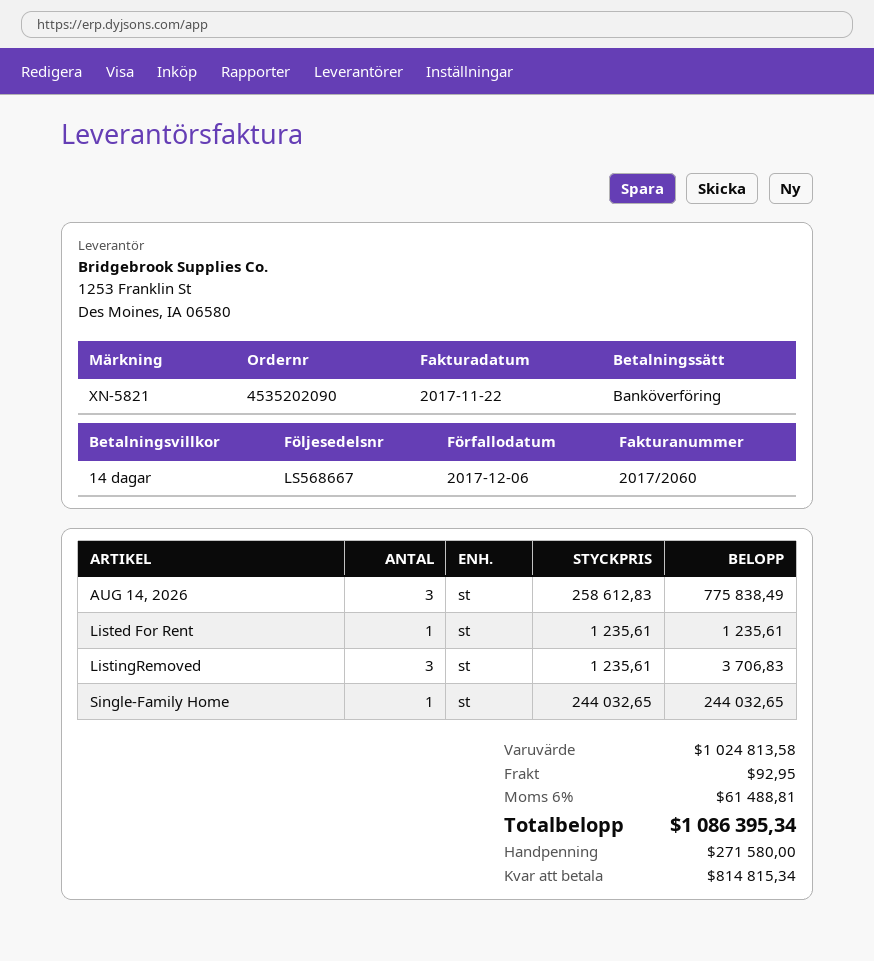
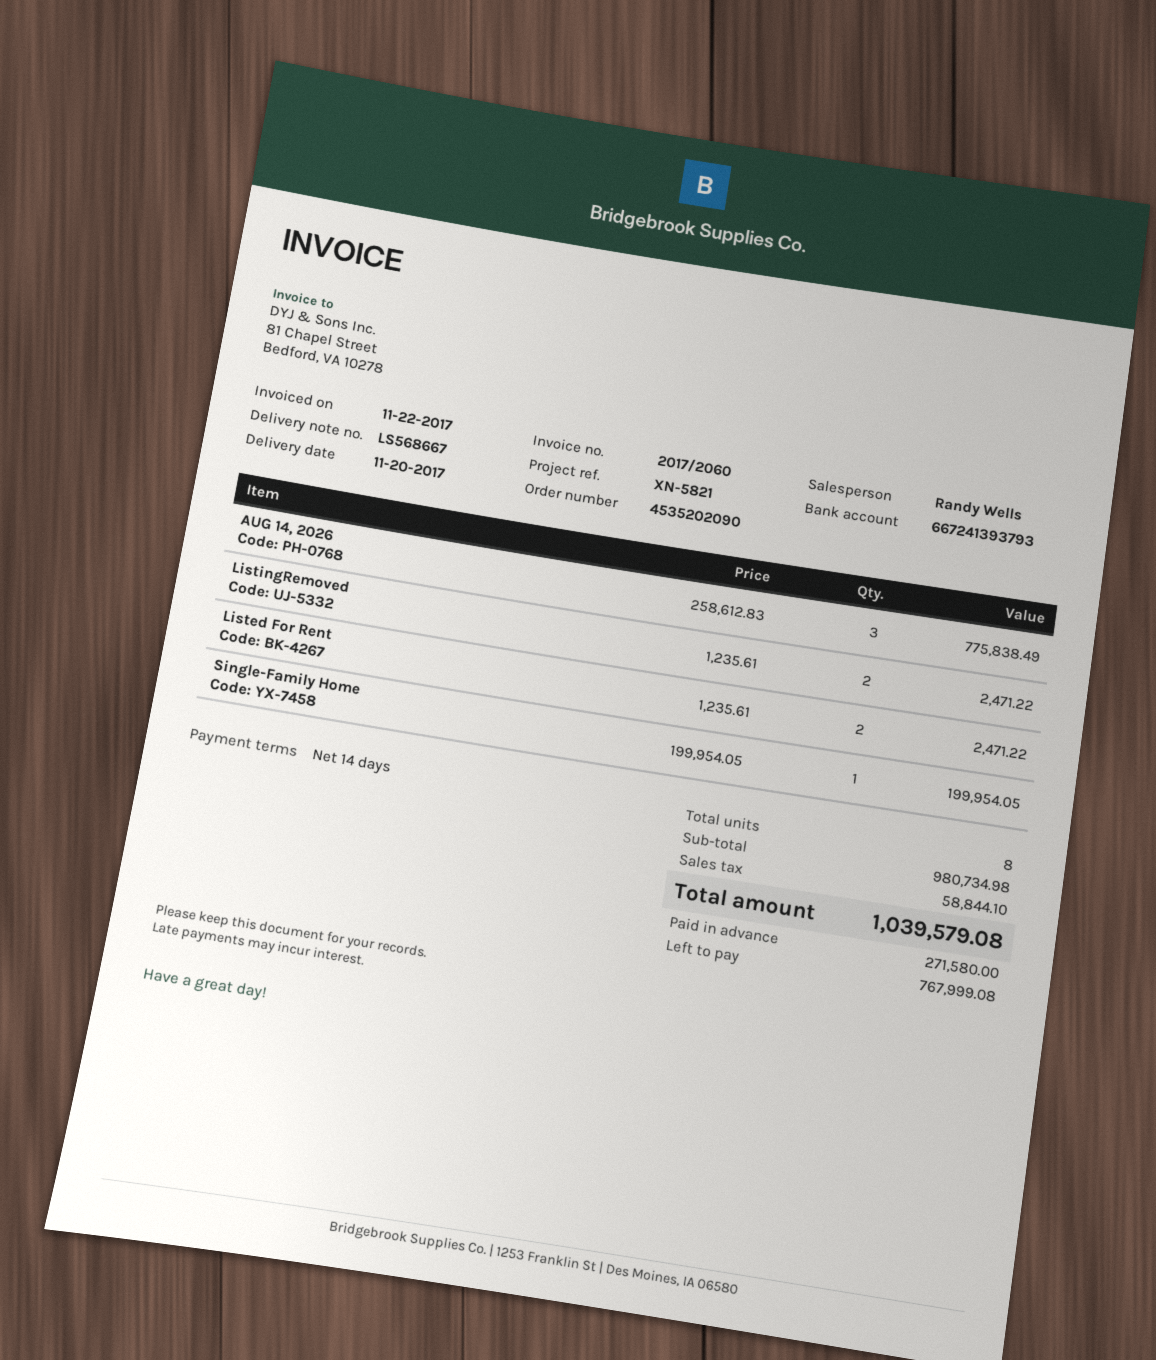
Listed For Rent: 1 x 1235.61 = 1235.61 -> 2 x 1235.61 = 2471.22
ListingRemoved: 3 x 1235.61 = 3706.83 -> 2 x 1235.61 = 2471.22
Single-Family Home: 1 x 244032.65 = 244032.65 -> 1 x 199954.05 = 199954.05
subtotal: 1024813.58 -> 980734.98
shipping: 92.95 -> none
tax: 61488.81 -> 58844.10
total: 1086395.34 -> 1039579.08
balance: 814815.34 -> 767999.08

